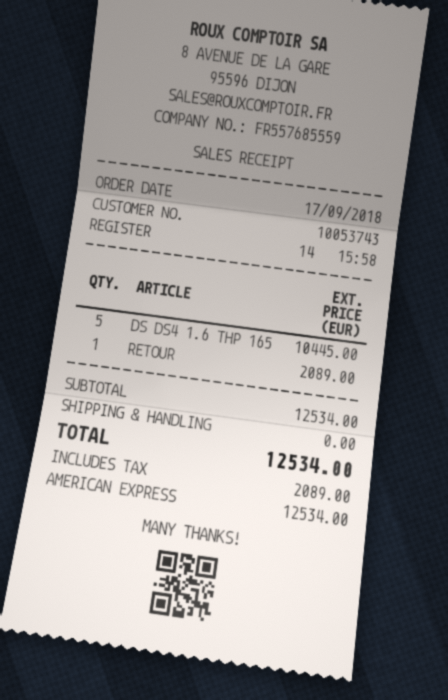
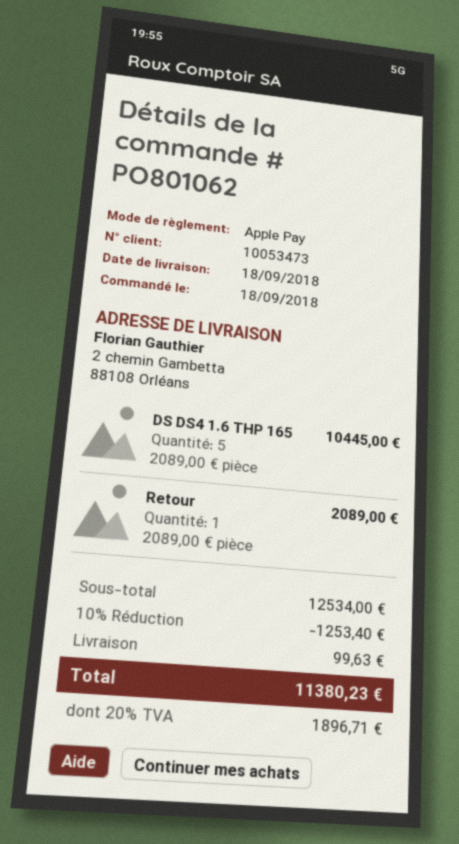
order date: 2018-09-17 -> 2018-09-18
customer number: 10053743 -> 10053473
payment method: American Express -> Apple Pay
discount: none -> 10% = 1253.40
shipping: 0.00 -> 99.63
tax: 2089.00 -> 1896.71
total: 12534.00 -> 11380.23

